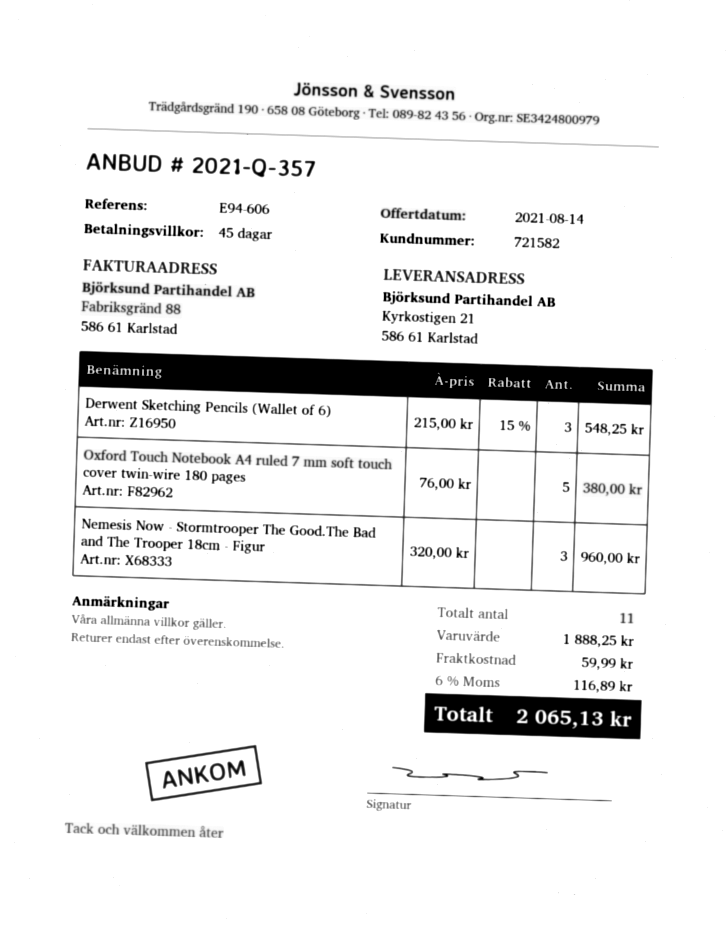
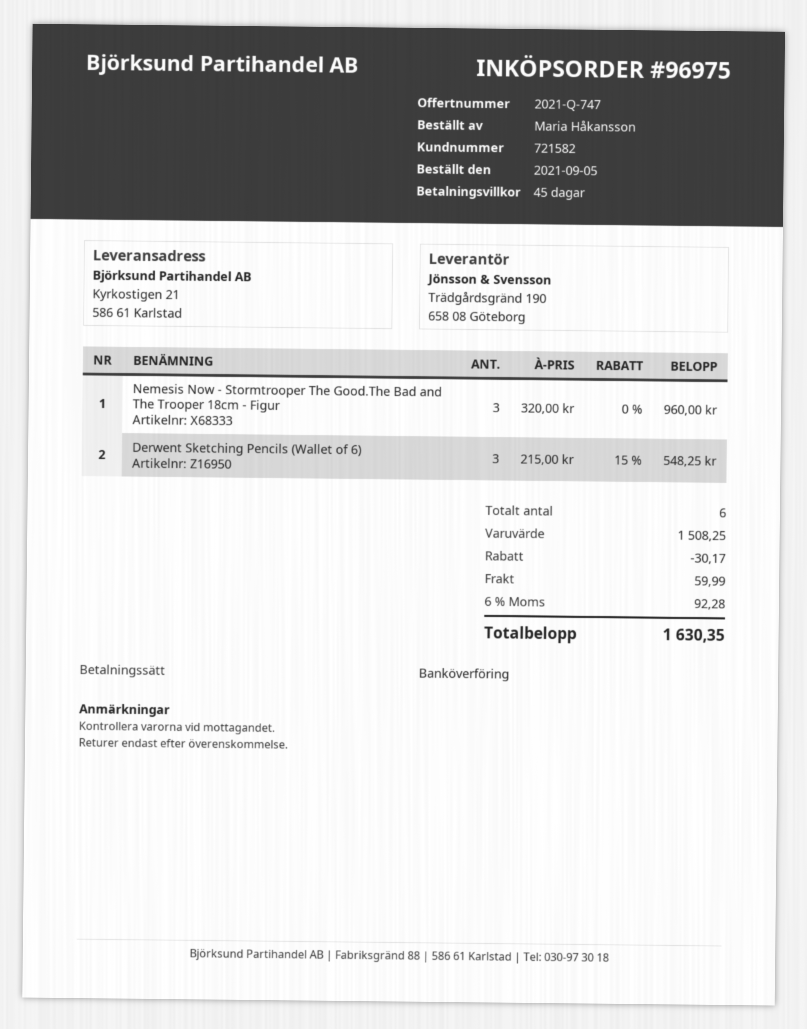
quote number: 2021-Q-357 -> 2021-Q-747
Oxford Touch Notebook A4 ruled 7 mm soft touch cover twin-wire 180 pages: 5 x 76.00 = 380.00 -> none
total quantity: 11 -> 6
subtotal: 1888.25 -> 1508.25
discount: none -> 30.17
tax: 6% = 116.89 -> 6% = 92.28
total: 2065.13 -> 1630.35

